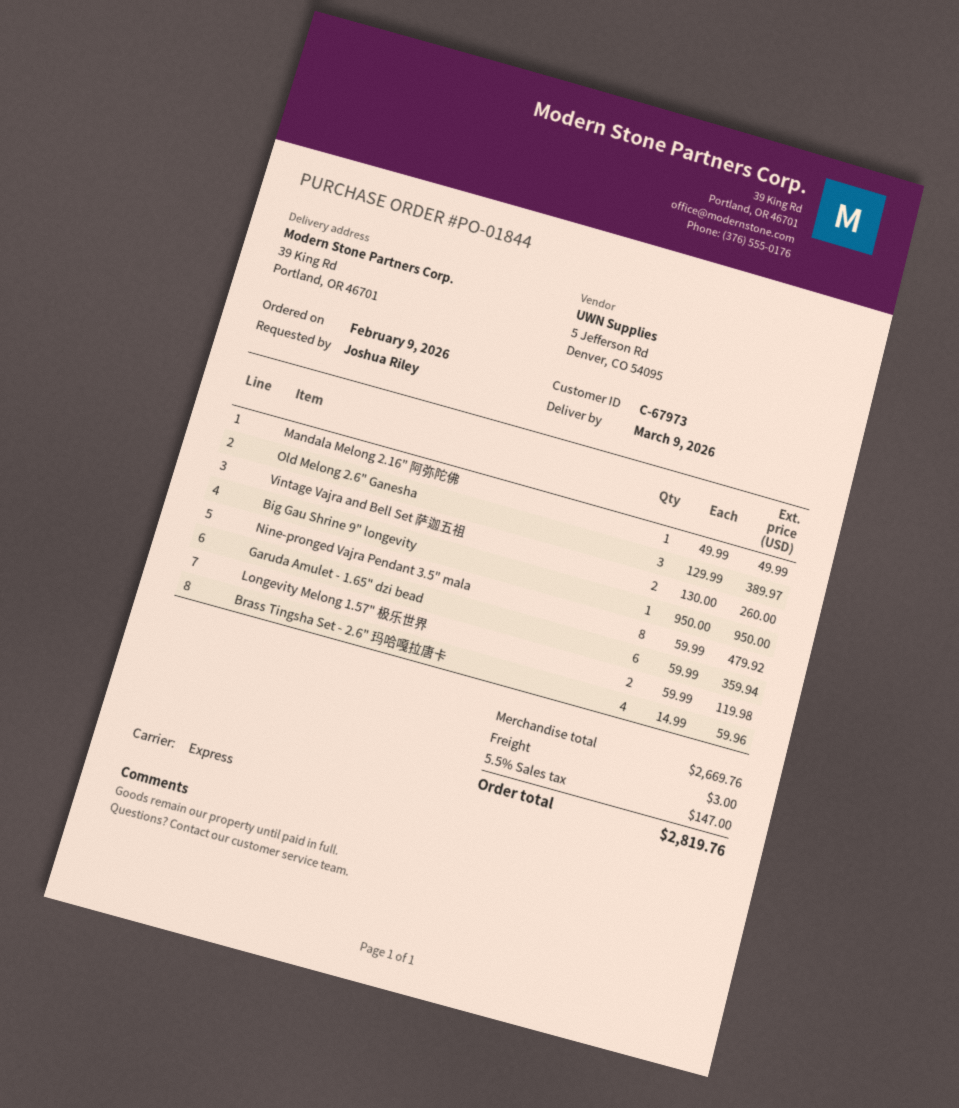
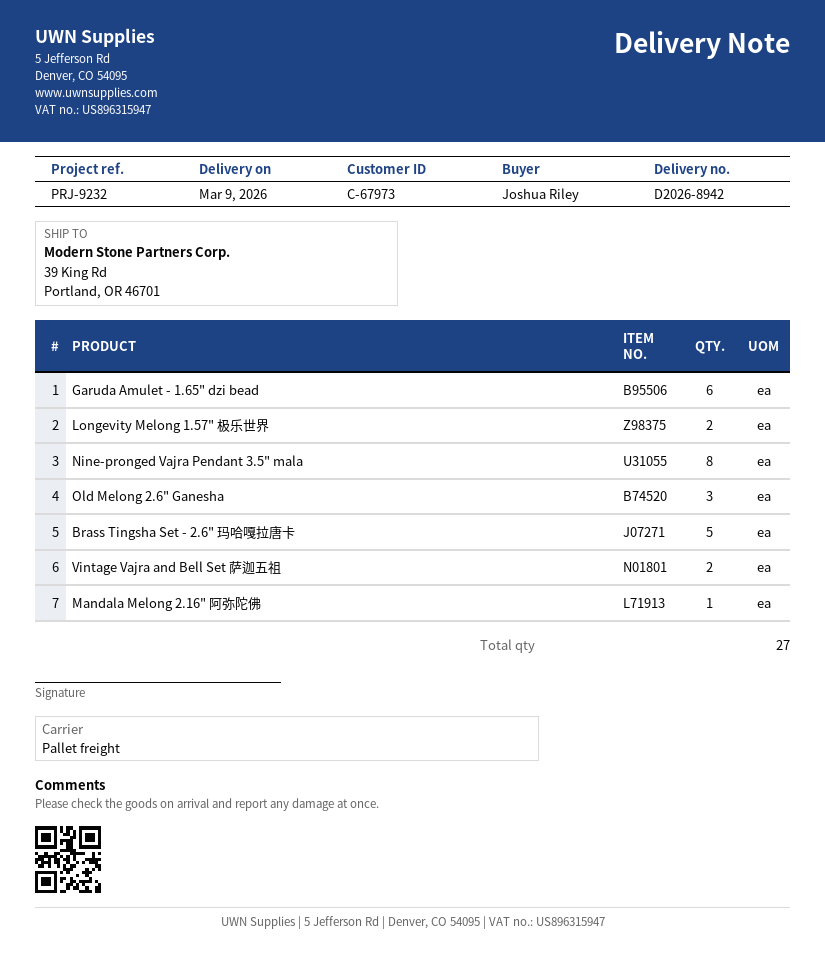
shipping method: express -> pallet freight
Big Gau Shrine 9" longevity: 1 -> none
Brass Tingsha Set - 2.6" 玛哈嘎拉唐卡: 4 -> 5

